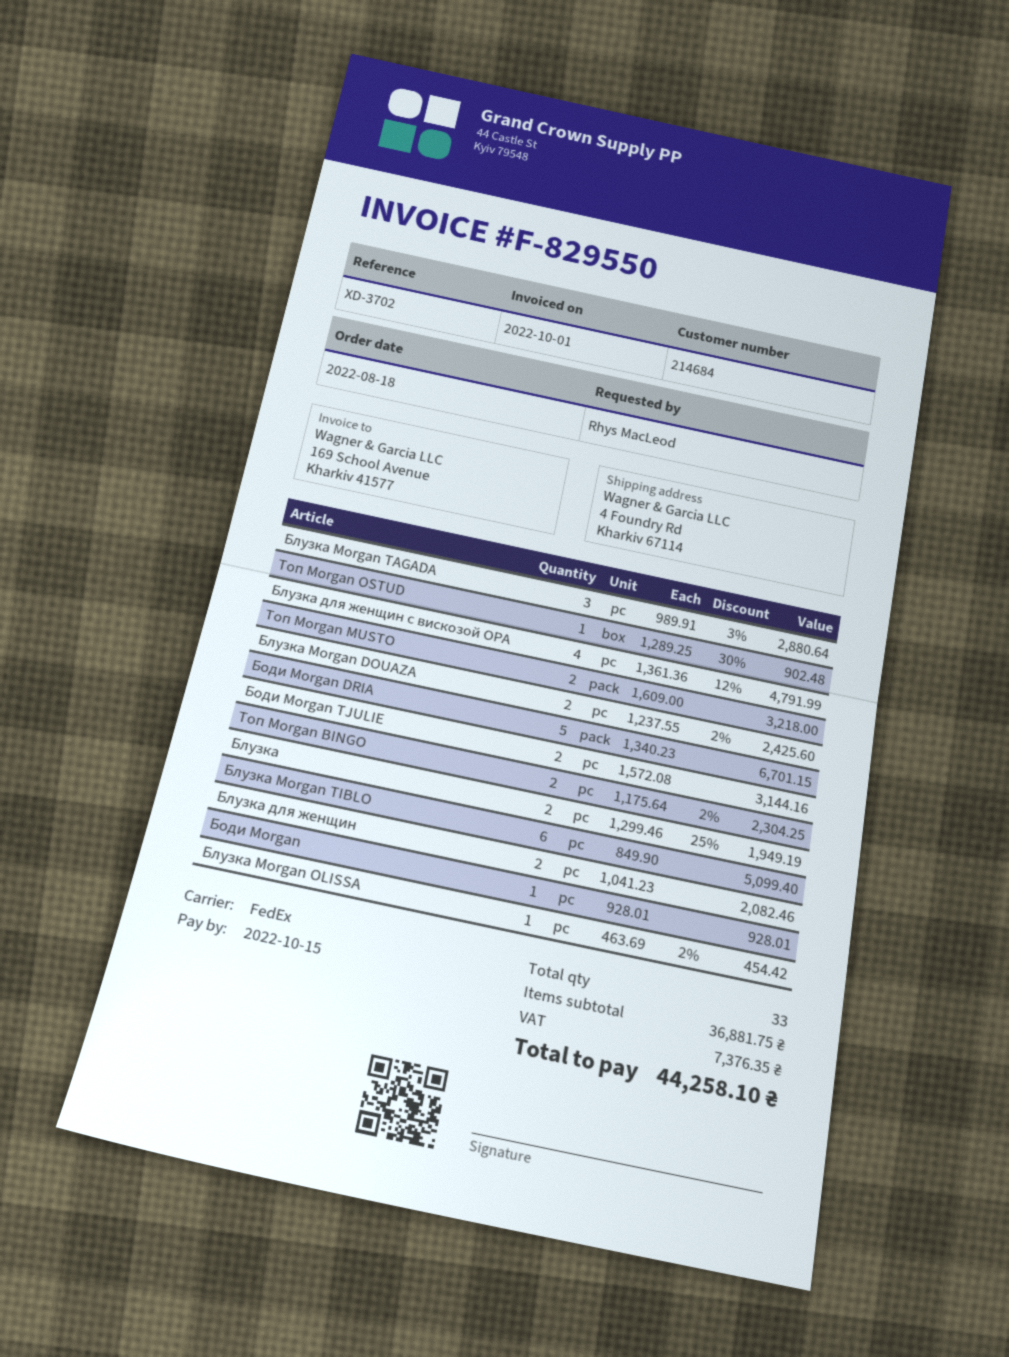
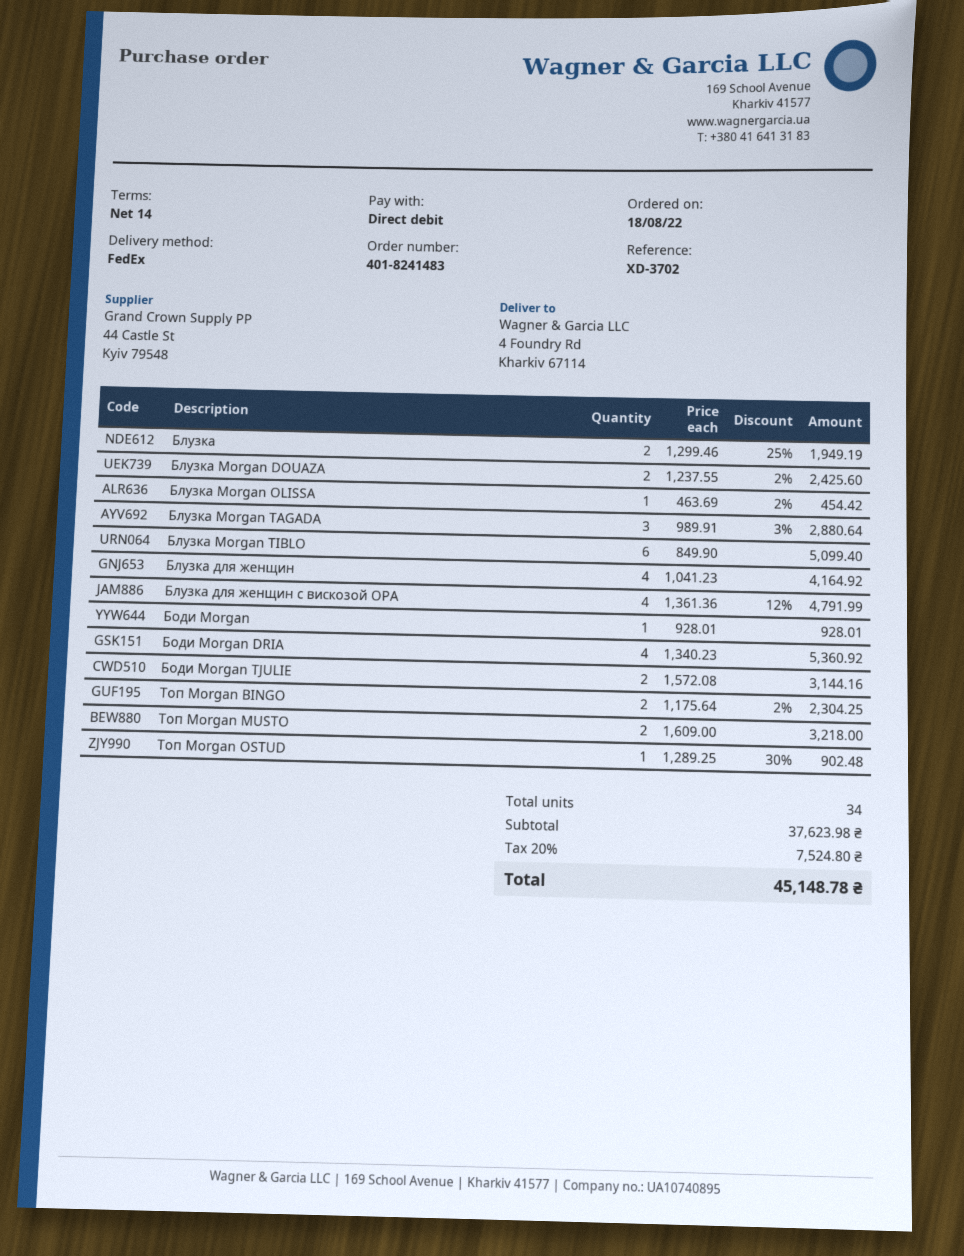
Боди Morgan DRIA: 5 x 1340.23 = 6701.15 -> 4 x 1340.23 = 5360.92
Блузка для женщин: 2 x 1041.23 = 2082.46 -> 4 x 1041.23 = 4164.92
total quantity: 33 -> 34
subtotal: 36881.75 -> 37623.98
tax: 7376.35 -> 7524.80
total: 44258.10 -> 45148.78

